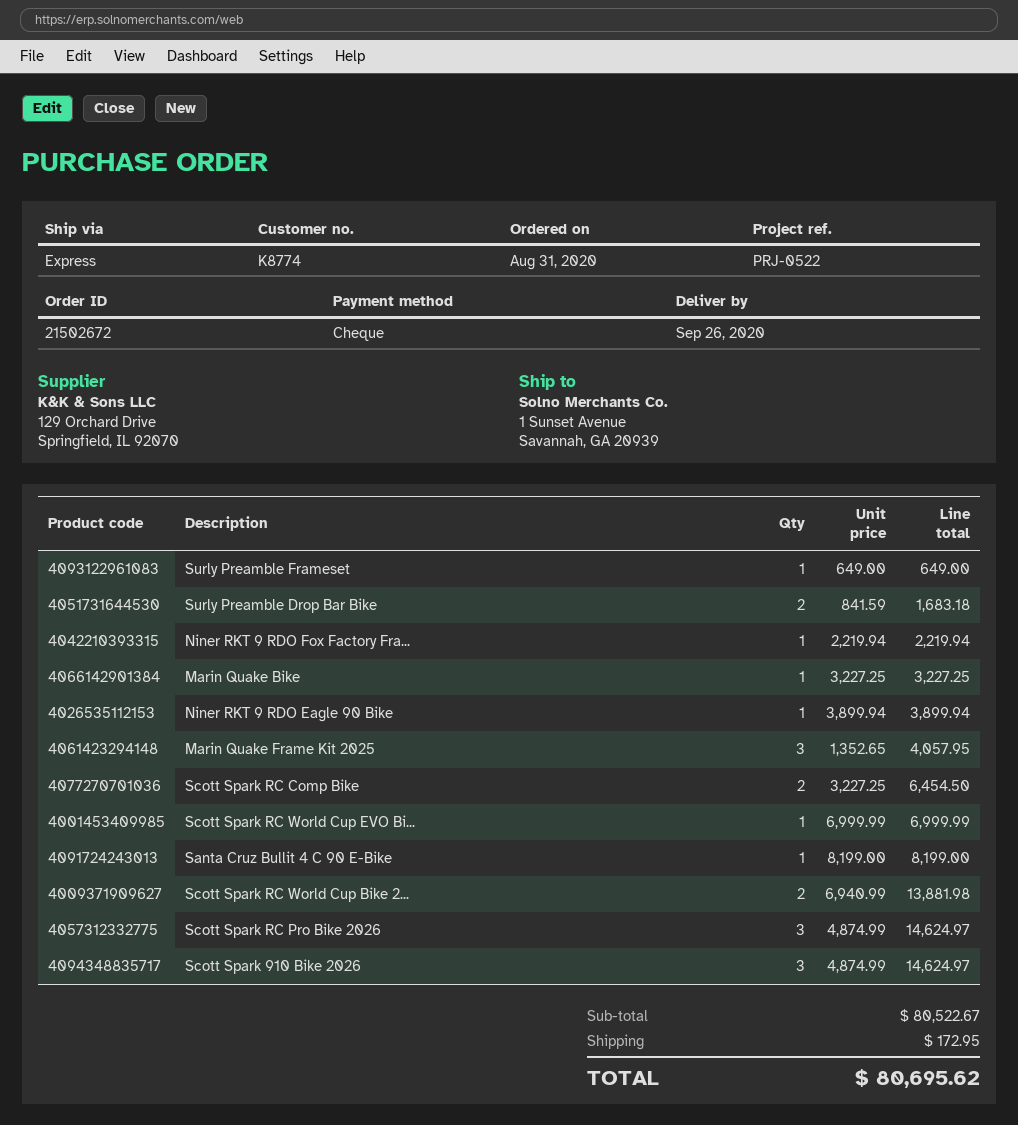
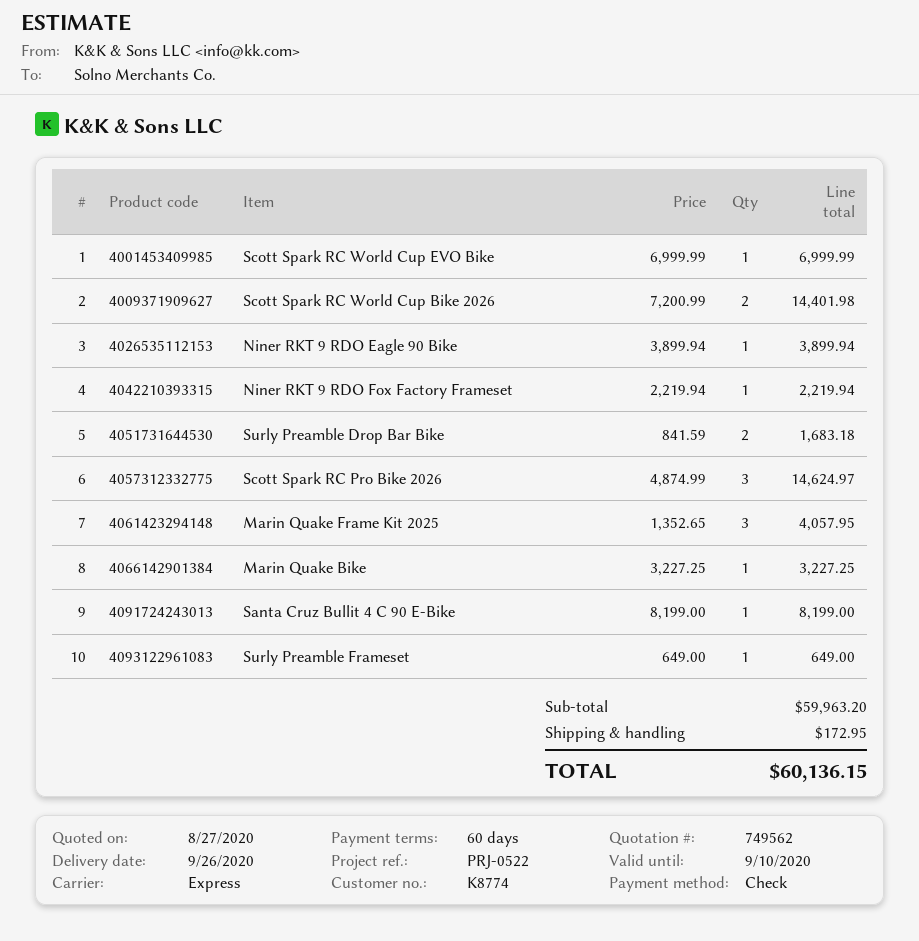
Scott Spark RC Comp Bike: 2 x 3227.25 = 6454.50 -> none
Scott Spark RC World Cup Bike 2...: 2 x 6940.99 = 13881.98 -> 2 x 7200.99 = 14401.98
Scott Spark 910 Bike 2026: 3 x 4874.99 = 14624.97 -> none
subtotal: 80522.67 -> 59963.20
total: 80695.62 -> 60136.15

